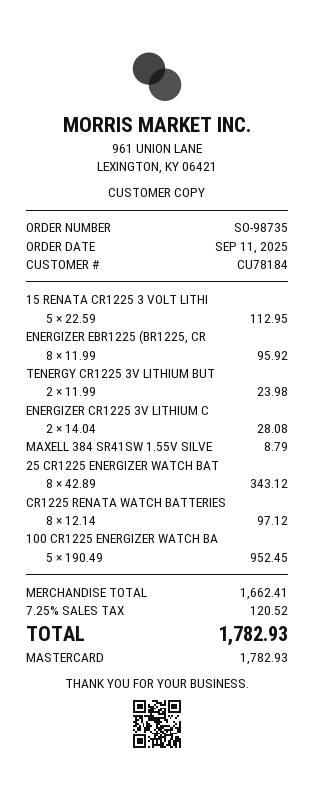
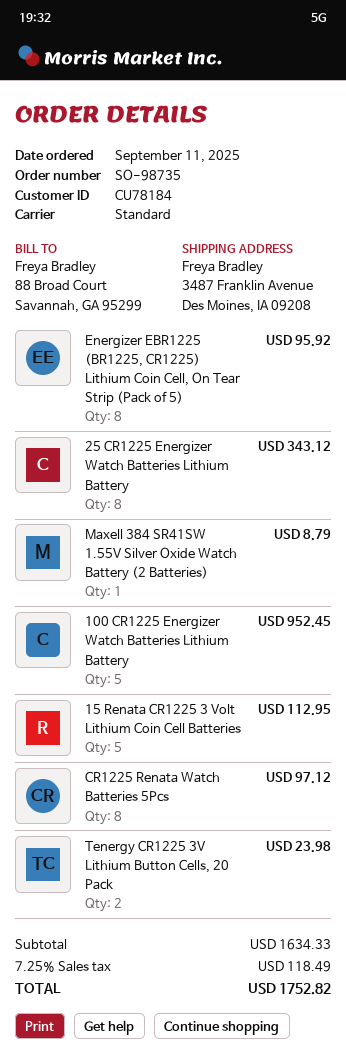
ENERGIZER CR1225 3V LITHIUM C: 2 for 28.08 -> none
subtotal: 1662.41 -> 1634.33
tax: 7.25% = 120.52 -> 7.25% = 118.49
total: 1782.93 -> 1752.82

